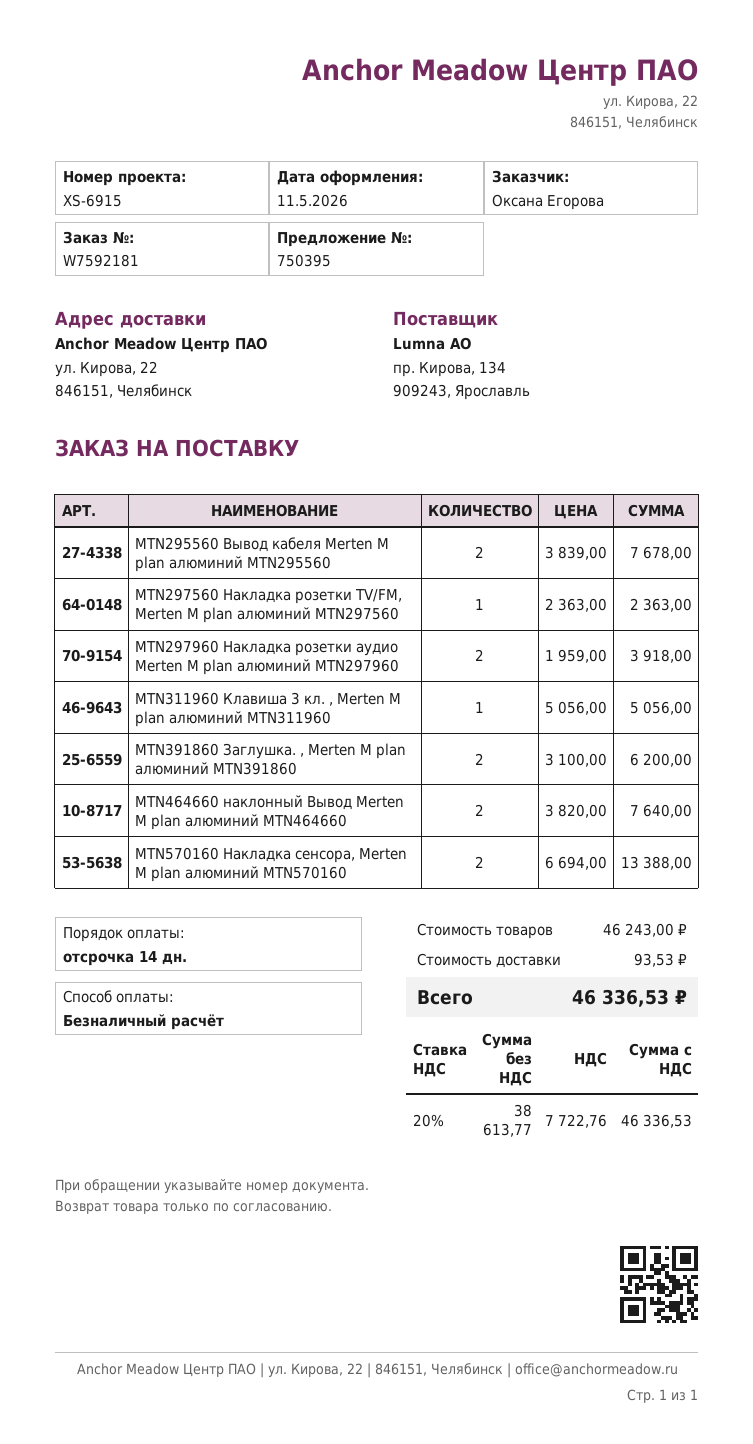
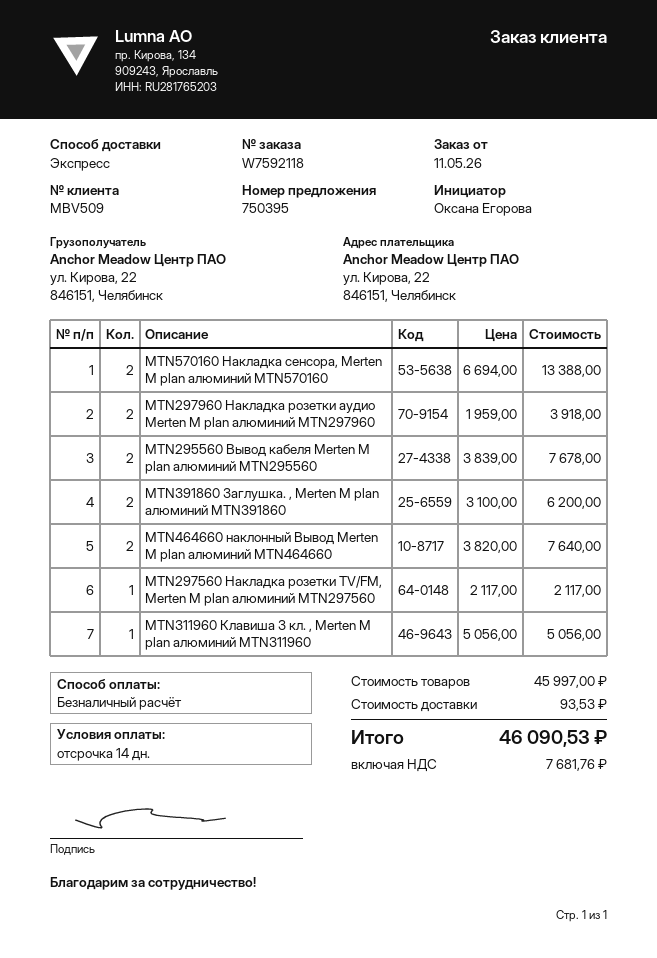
order number: W7592181 -> W7592118
MTN297560 Накладка розетки TV/FM, Merten M plan алюминий MTN297560: 1 x 2363.00 = 2363.00 -> 1 x 2117.00 = 2117.00
subtotal: 46243.00 -> 45997.00
tax: 7722.76 -> 7681.76
total: 46336.53 -> 46090.53

